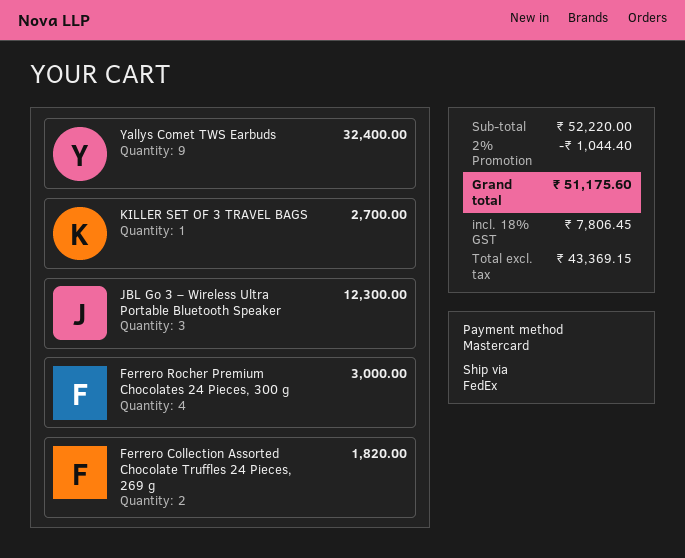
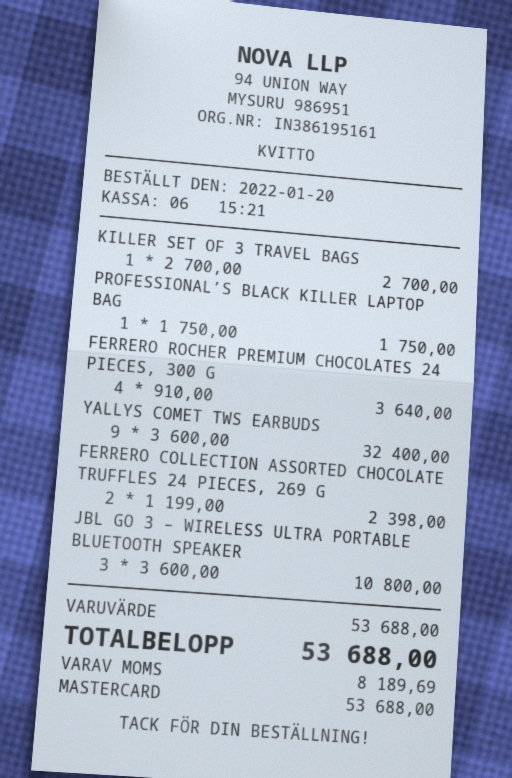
JBL Go 3 – Wireless Ultra Portable Bluetooth Speaker: 3 for 12300.00 -> 3 for 10800.00
Ferrero Rocher Premium Chocolates 24 Pieces, 300 g: 4 for 3000.00 -> 4 for 3640.00
Ferrero Collection Assorted Chocolate Truffles 24 Pieces, 269 g: 2 for 1820.00 -> 2 for 2398.00
PROFESSIONAL’S BLACK KILLER LAPTOP BAG: none -> 1 for 1750.00
subtotal: 52220.00 -> 53688.00
discount: 2% = 1044.40 -> none
tax: 7806.45 -> 8189.69
total: 51175.60 -> 53688.00

